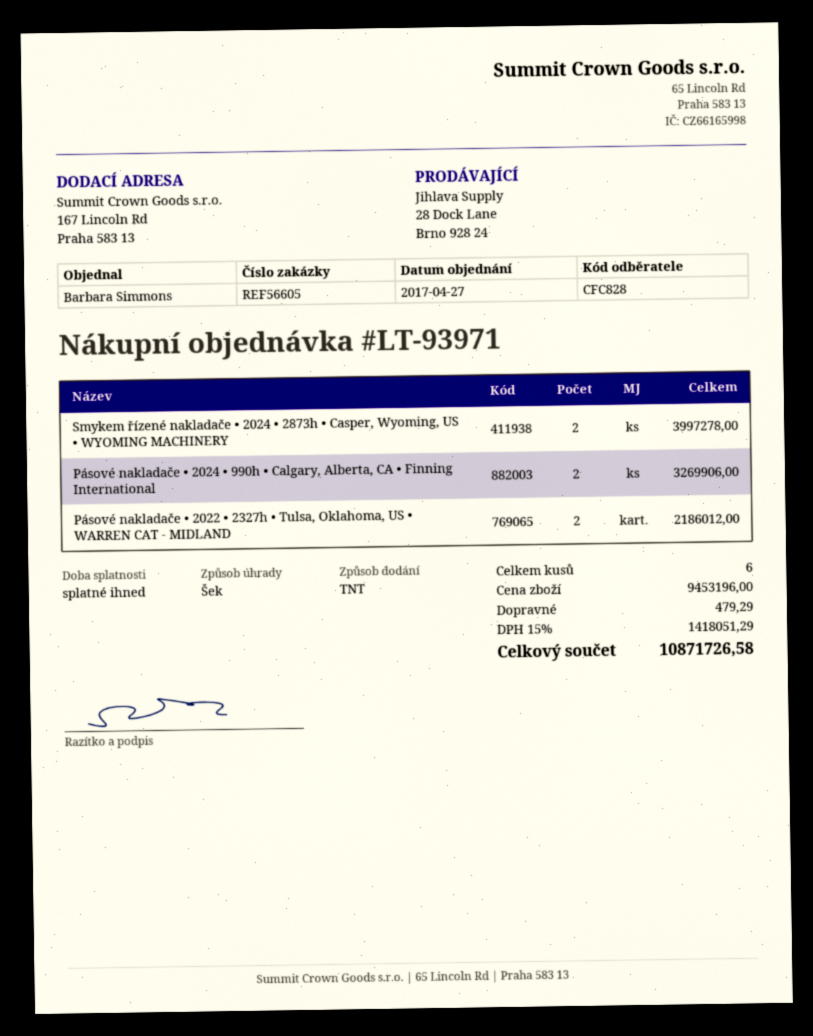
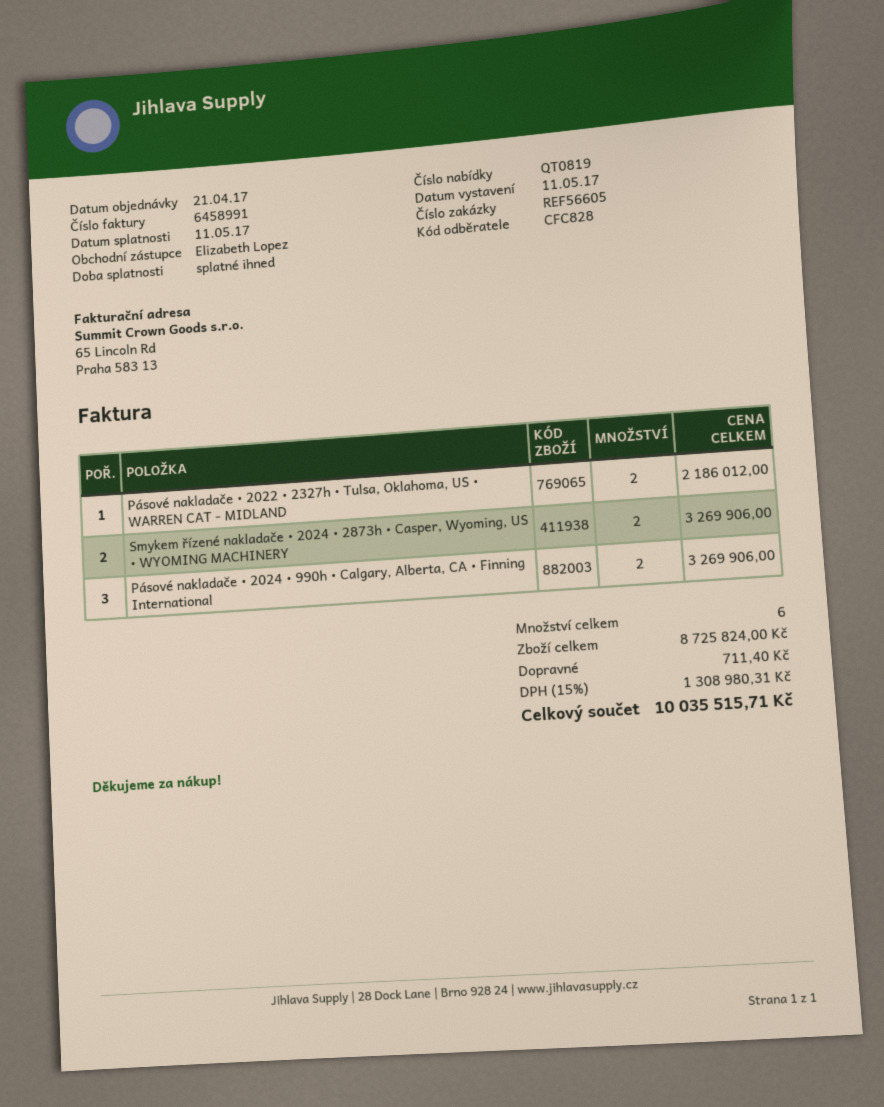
order date: 2017-04-27 -> 2017-04-21
Smykem řízené nakladače • 2024 • 2873h • Casper, Wyoming, US • WYOMING MACHINERY: 2 for 3997278.00 -> 2 for 3269906.00
subtotal: 9453196.00 -> 8725824.00
shipping: 479.29 -> 711.40
tax: 15% = 1418051.29 -> 15% = 1308980.31
total: 10871726.58 -> 10035515.71

